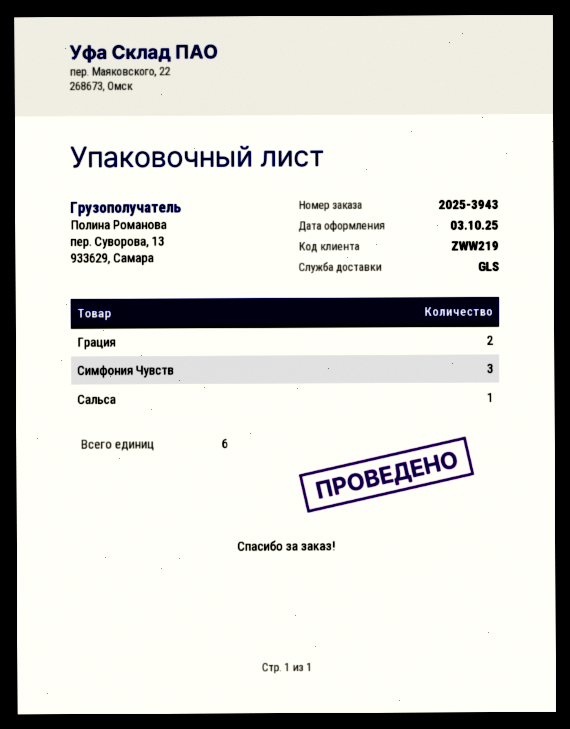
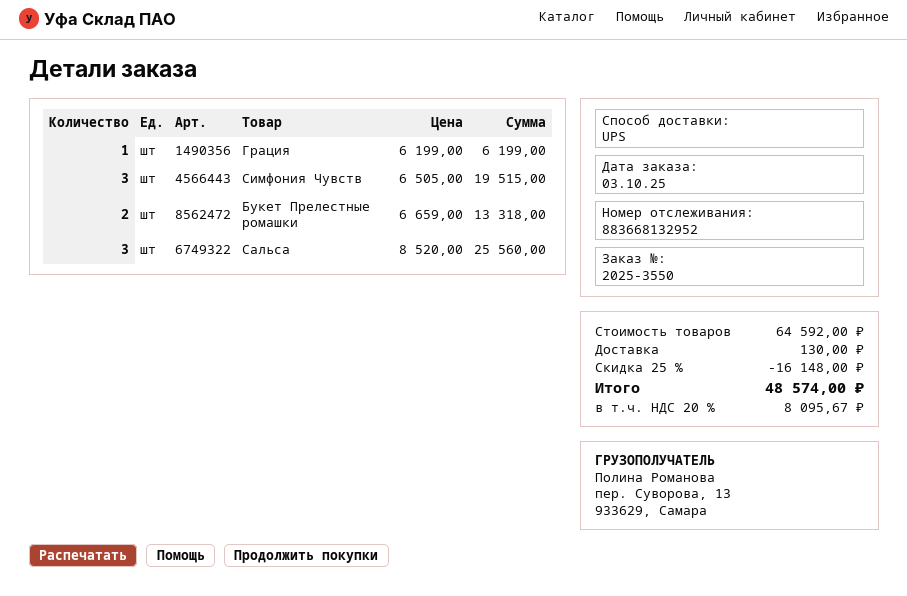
order number: 2025-3943 -> 2025-3550
shipping method: GLS -> UPS
Грация: 2 -> 1
Сальса: 1 -> 3
Букет Прелестные ромашки: none -> 2

